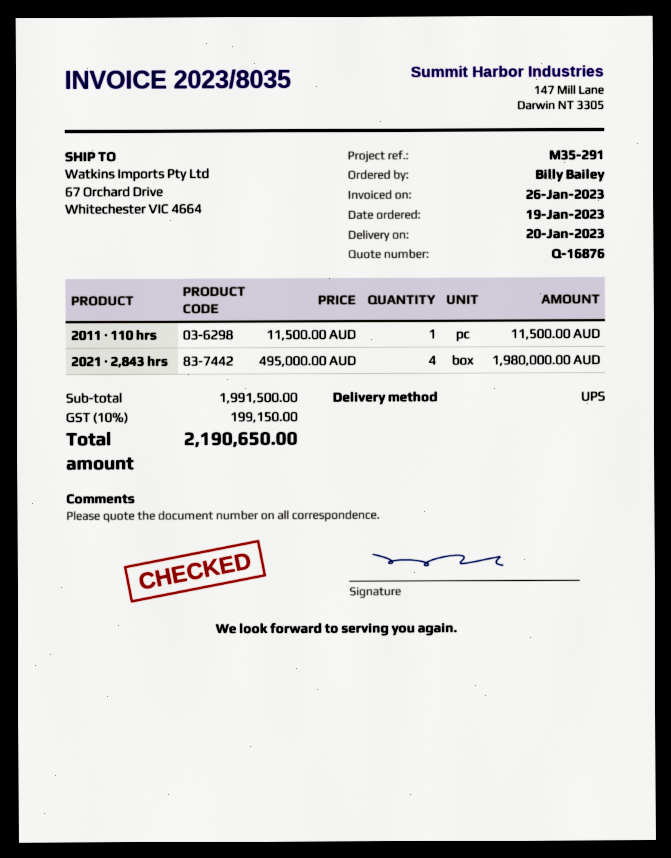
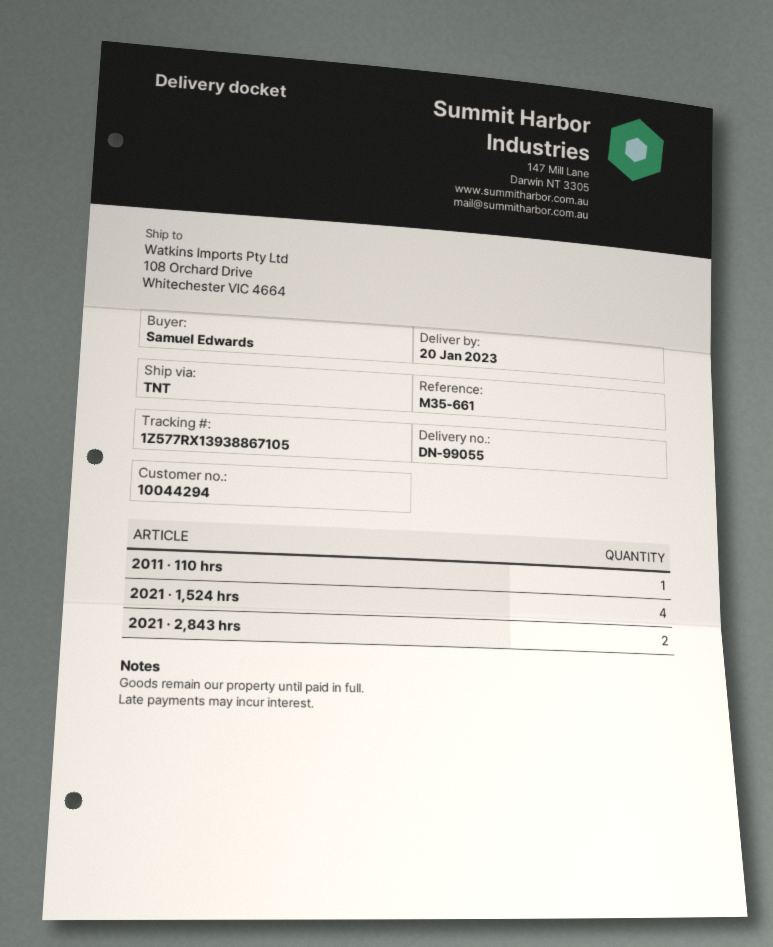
reference: M35-291 -> M35-661
ordered by: Billy Bailey -> Samuel Edwards
shipping method: UPS -> TNT
ship to: 67 Orchard Drive, Whitechester VIC 4664 -> 108 Orchard Drive, Whitechester VIC 4664
2021 · 2,843 hrs: 4 -> 2
2021 · 1,524 hrs: none -> 4

